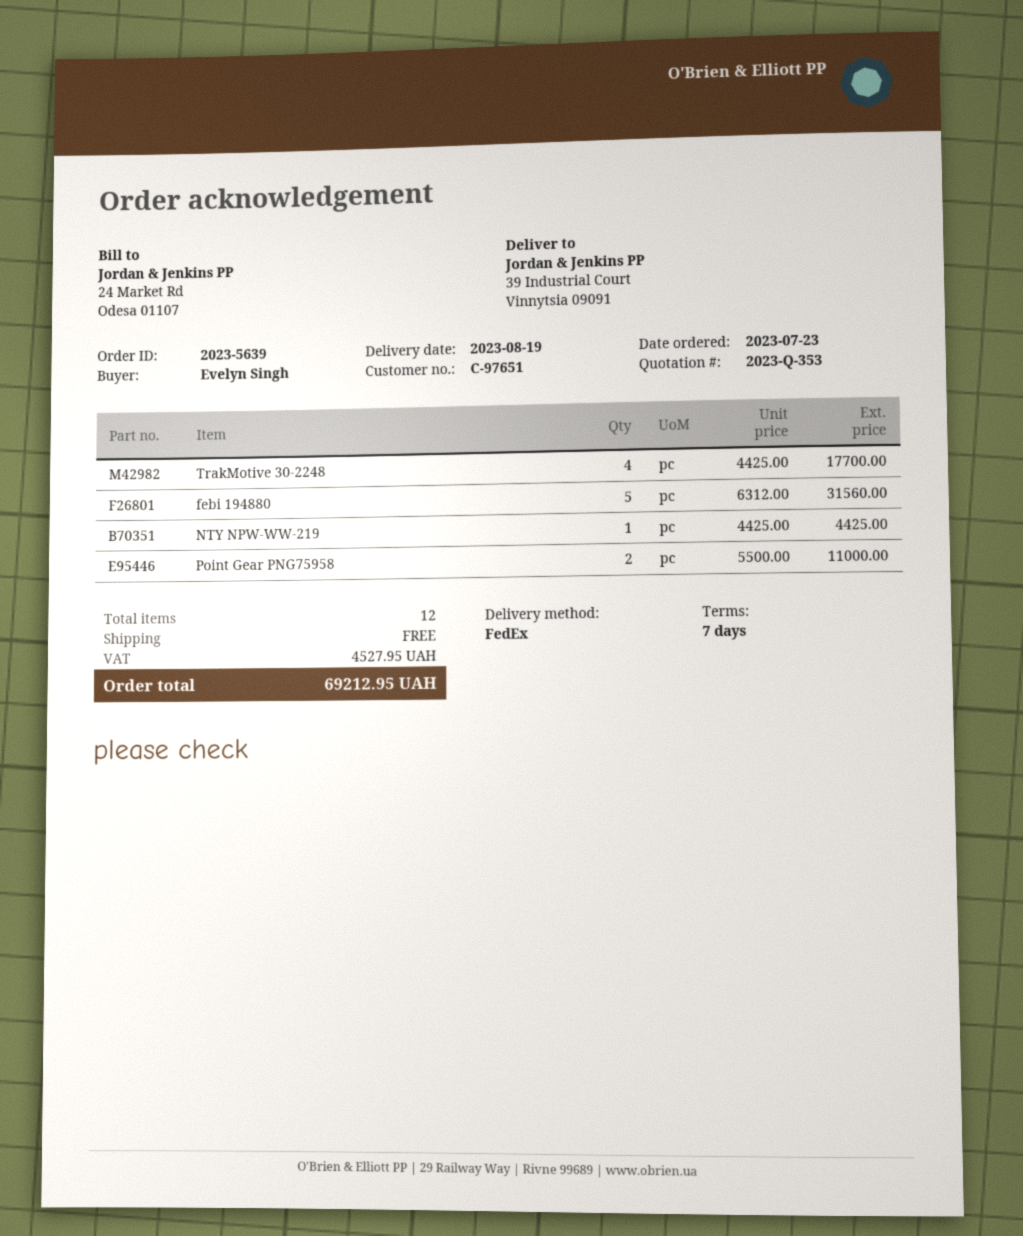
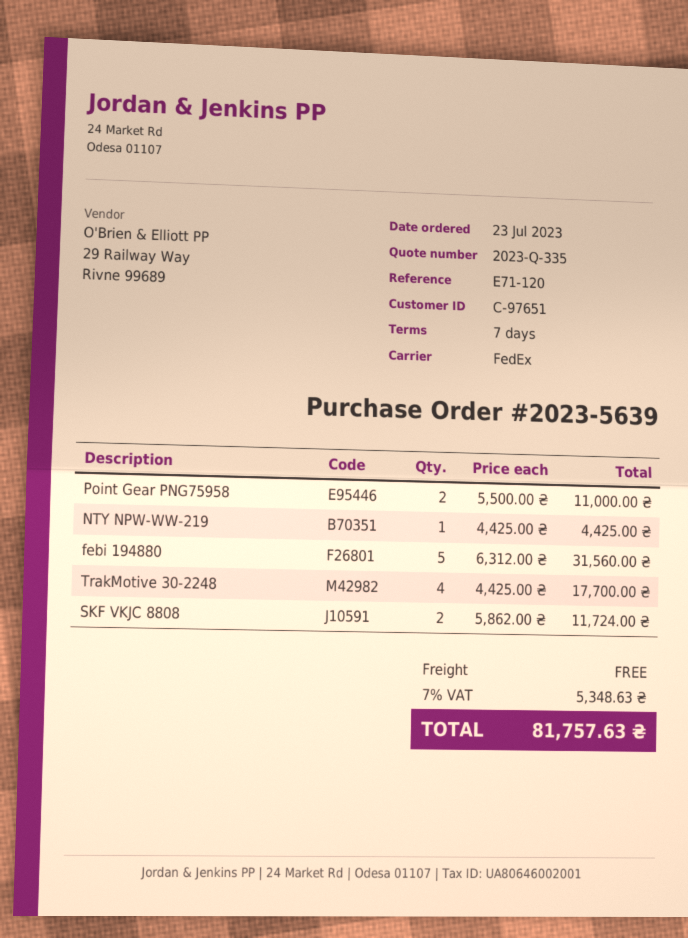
quote number: 2023-Q-353 -> 2023-Q-335
SKF VKJC 8808: none -> 2 x 5862.00 = 11724.00
tax: 4527.95 -> 5348.63
total: 69212.95 -> 81757.63

